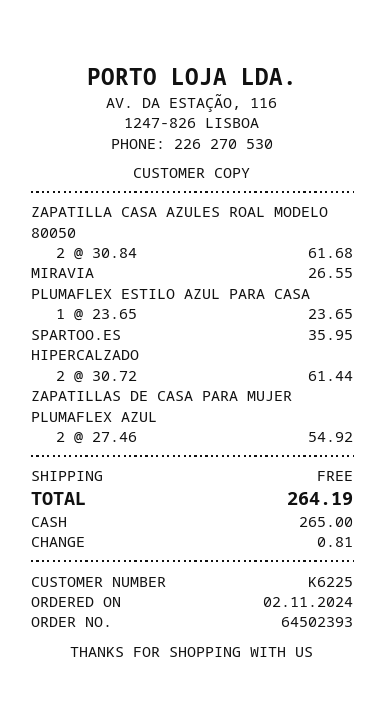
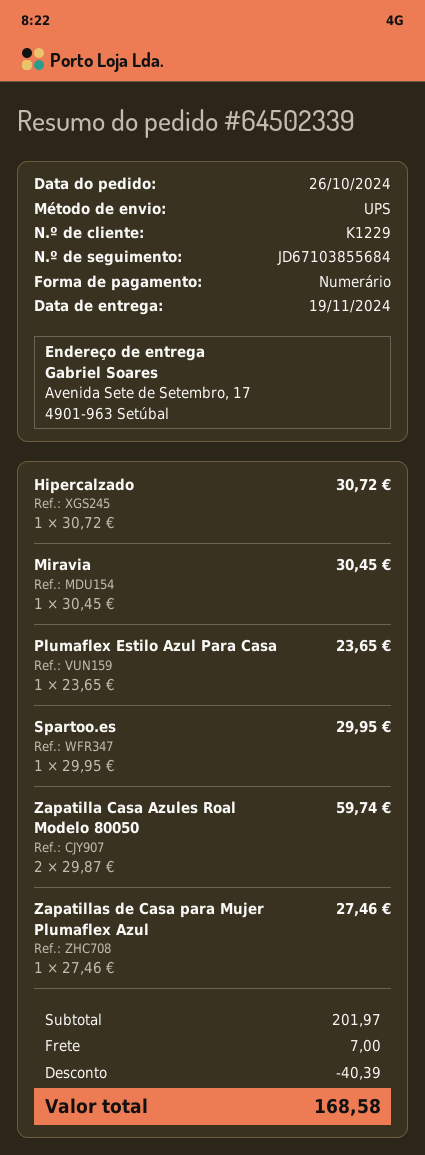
order number: 64502393 -> 64502339
order date: 2024-11-02 -> 2024-10-26
customer number: K6225 -> K1229
ZAPATILLA CASA AZULES ROAL MODELO 80050: 2 x 30.84 = 61.68 -> 2 x 29.87 = 59.74
MIRAVIA: 1 x 26.55 = 26.55 -> 1 x 30.45 = 30.45
SPARTOO.ES: 1 x 35.95 = 35.95 -> 1 x 29.95 = 29.95
HIPERCALZADO: 2 x 30.72 = 61.44 -> 1 x 30.72 = 30.72
ZAPATILLAS DE CASA PARA MUJER PLUMAFLEX AZUL: 2 x 27.46 = 54.92 -> 1 x 27.46 = 27.46
discount: none -> 40.39
shipping: 0.00 -> 7.00
total: 264.19 -> 168.58

